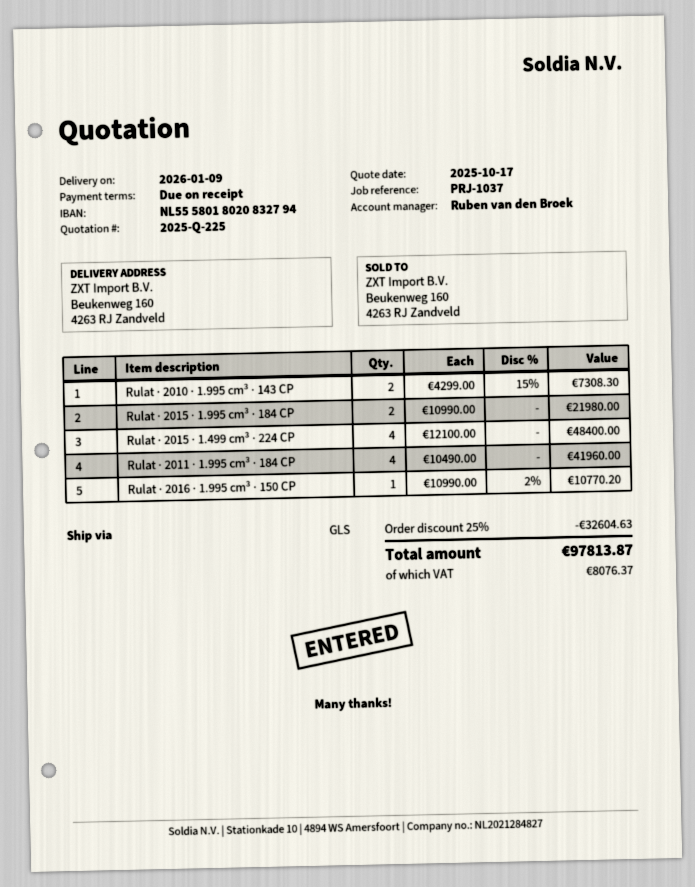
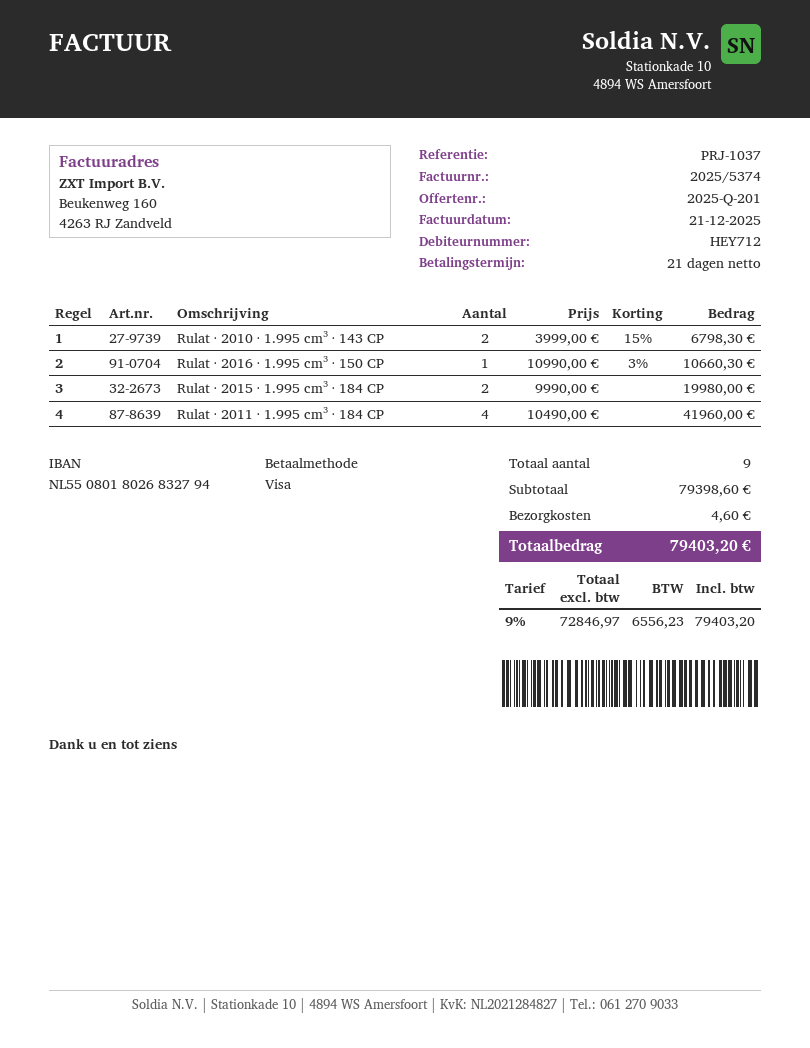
quote number: 2025-Q-225 -> 2025-Q-201
payment terms: on receipt -> 21 days
bank account: NL5558018020832794 -> NL5508018026832794
Rulat · 2010 · 1.995 cm³ · 143 CP: 2 x 4299.00 - 15% = 7308.30 -> 2 x 3999.00 - 15% = 6798.30
Rulat · 2015 · 1.995 cm³ · 184 CP: 2 x 10990.00 = 21980.00 -> 2 x 9990.00 = 19980.00
Rulat · 2015 · 1.499 cm³ · 224 CP: 4 x 12100.00 = 48400.00 -> none
Rulat · 2016 · 1.995 cm³ · 150 CP: 1 x 10990.00 - 2% = 10770.20 -> 1 x 10990.00 - 3% = 10660.30
discount: 25% = 32604.63 -> none
shipping: none -> 4.60
tax: 8076.37 -> 6556.23
total: 97813.87 -> 79403.20

